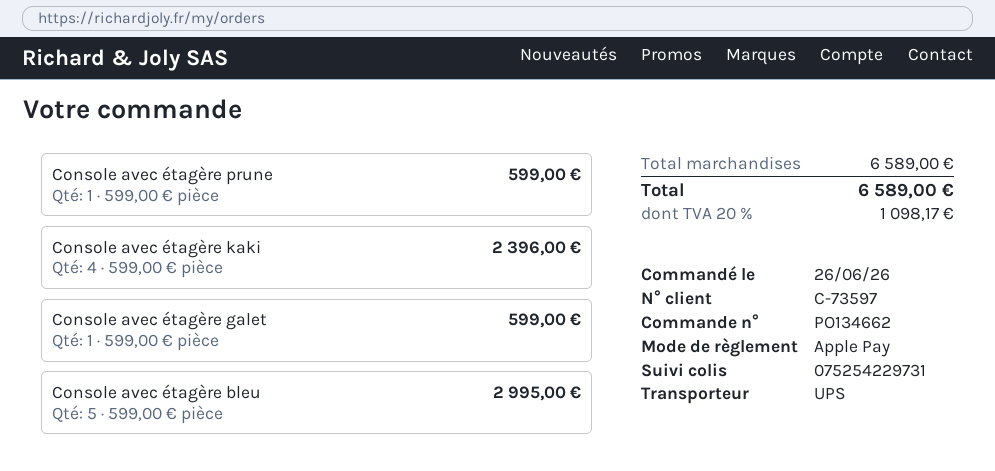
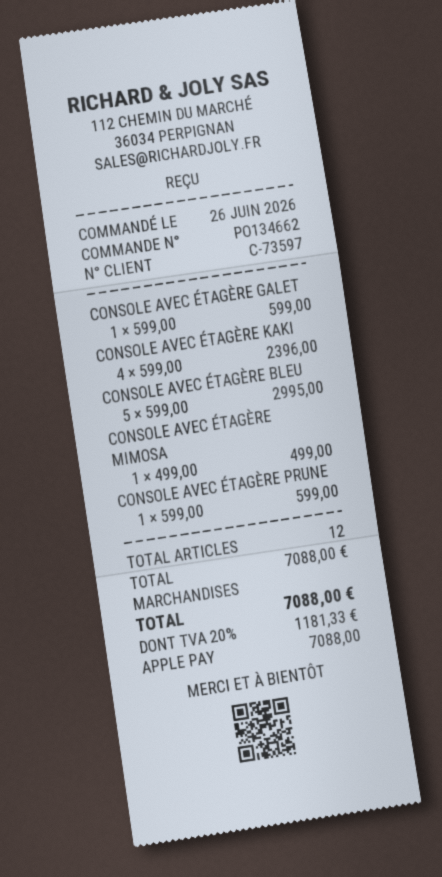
CONSOLE AVEC ÉTAGÈRE MIMOSA: none -> 1 x 499.00 = 499.00
subtotal: 6589.00 -> 7088.00
tax: 20% = 1098.17 -> 20% = 1181.33
total: 6589.00 -> 7088.00

